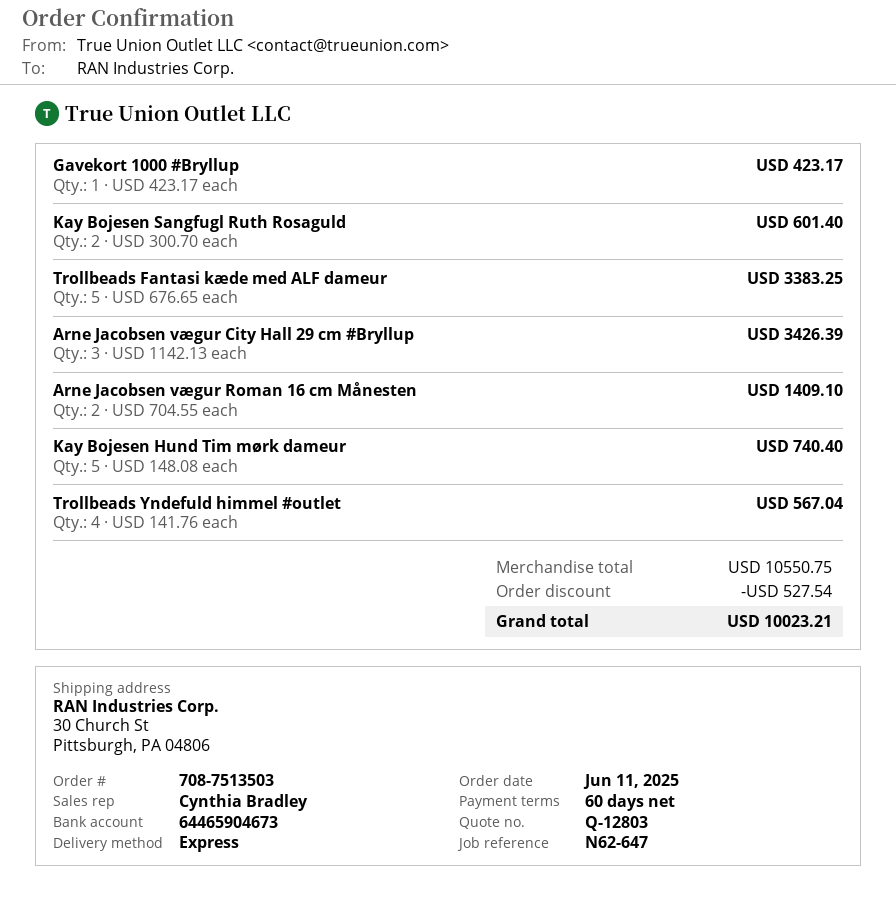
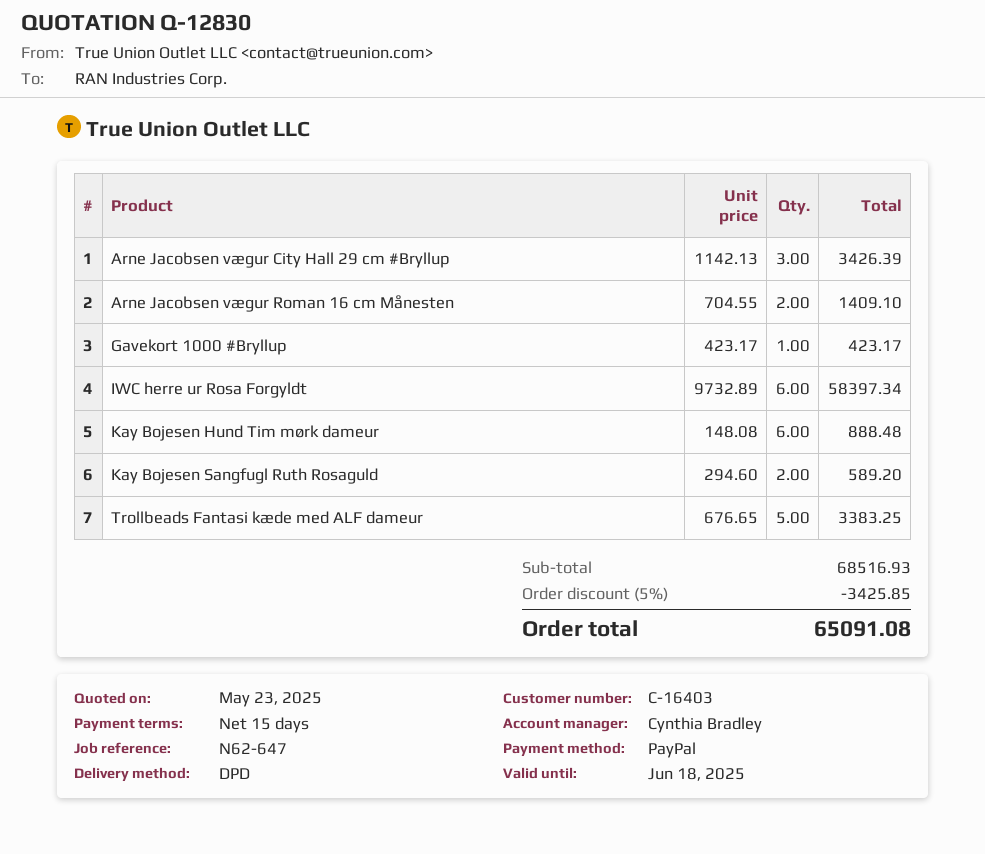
quote number: Q-12803 -> Q-12830
payment terms: 60 days -> 15 days
shipping method: express -> DPD
Kay Bojesen Sangfugl Ruth Rosaguld: 2 x 300.70 = 601.40 -> 2 x 294.60 = 589.20
Kay Bojesen Hund Tim mørk dameur: 5 x 148.08 = 740.40 -> 6 x 148.08 = 888.48
Trollbeads Yndefuld himmel #outlet: 4 x 141.76 = 567.04 -> none
IWC herre ur Rosa Forgyldt: none -> 6 x 9732.89 = 58397.34
subtotal: 10550.75 -> 68516.93
discount: 527.54 -> 3425.85
total: 10023.21 -> 65091.08

